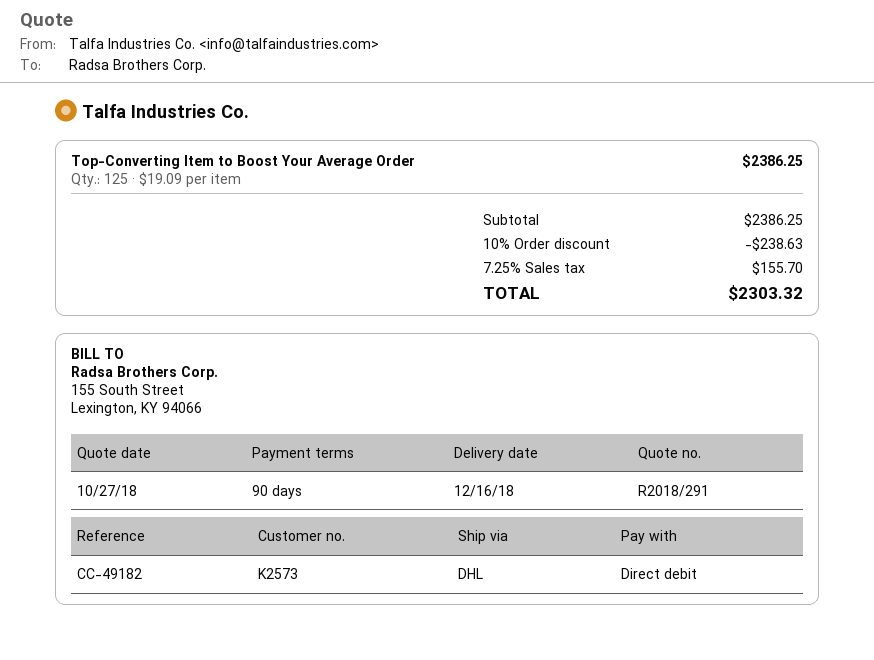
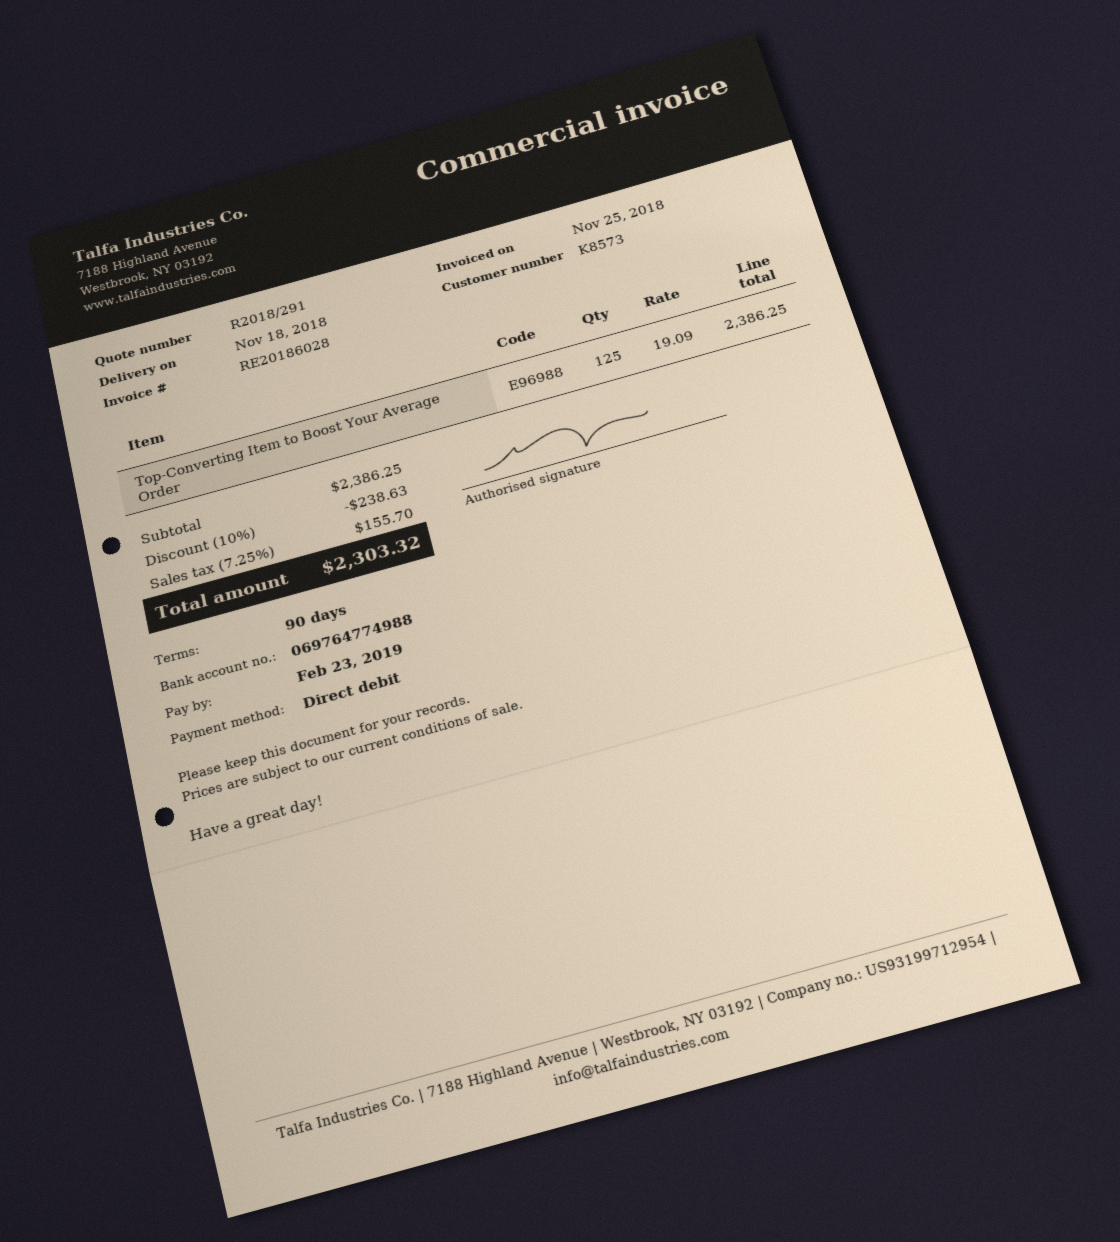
delivery date: 2018-12-16 -> 2018-11-18
customer number: K2573 -> K8573

